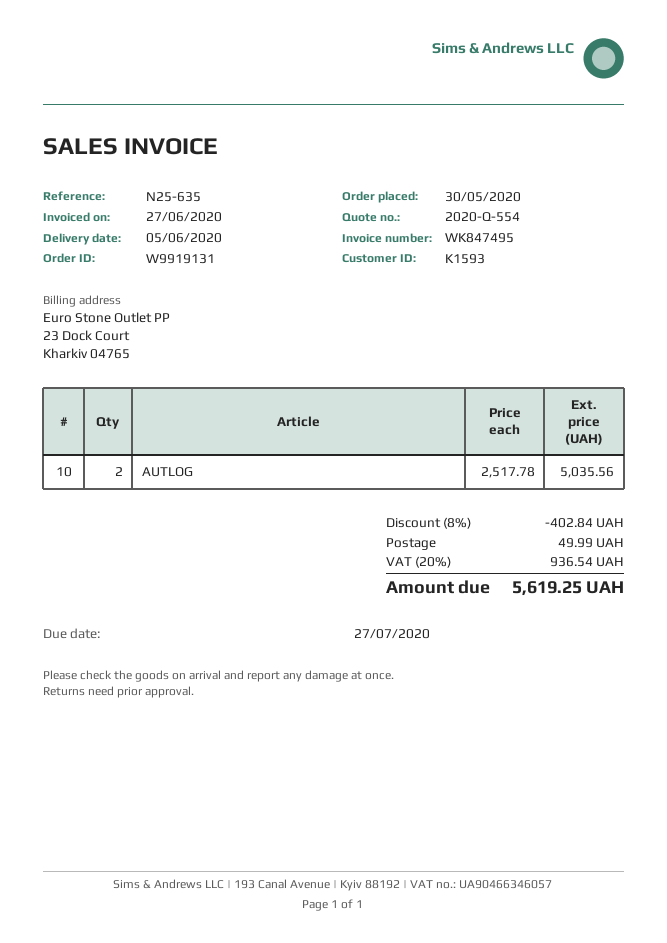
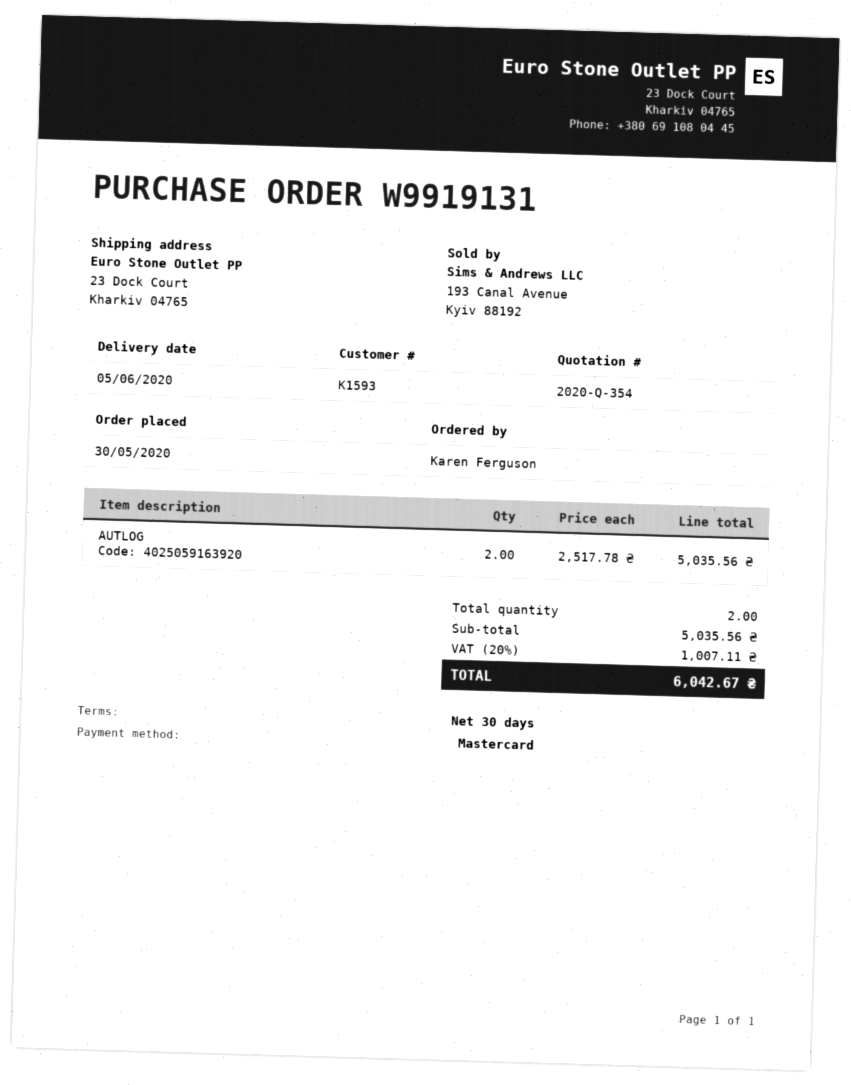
quote number: 2020-Q-554 -> 2020-Q-354
discount: 8% = 402.84 -> none
shipping: 49.99 -> none
tax: 20% = 936.54 -> 20% = 1007.11
total: 5619.25 -> 6042.67

